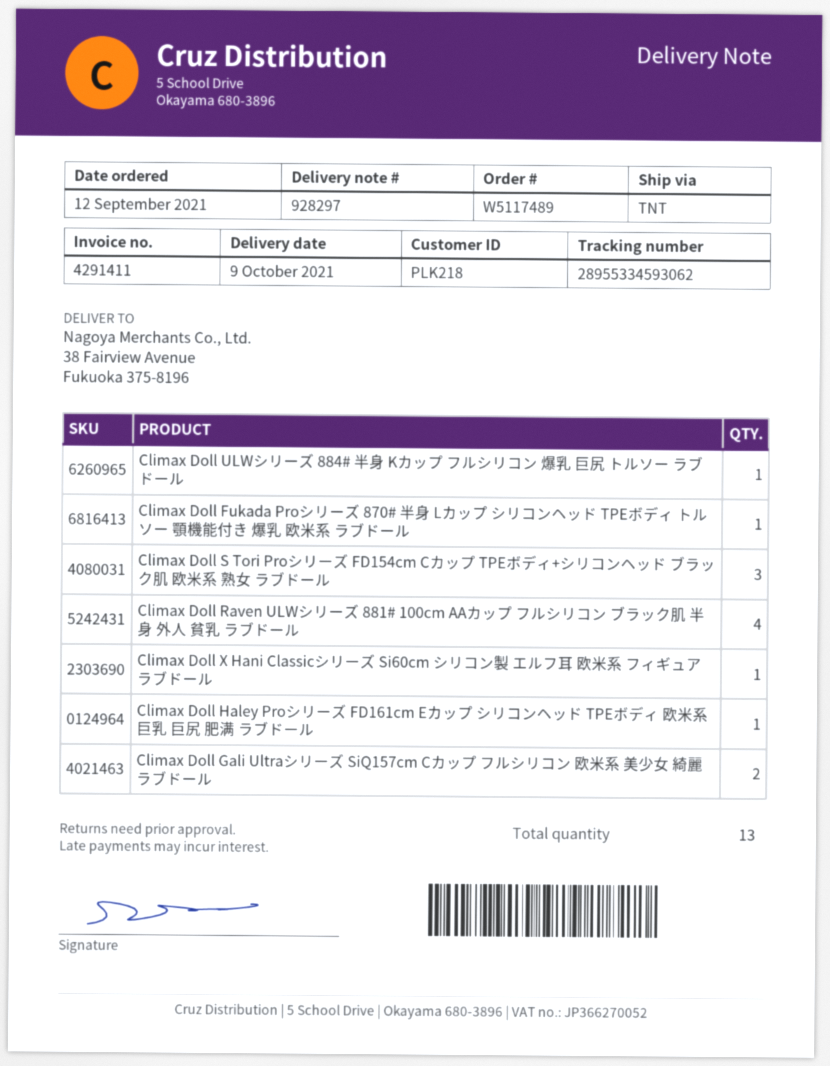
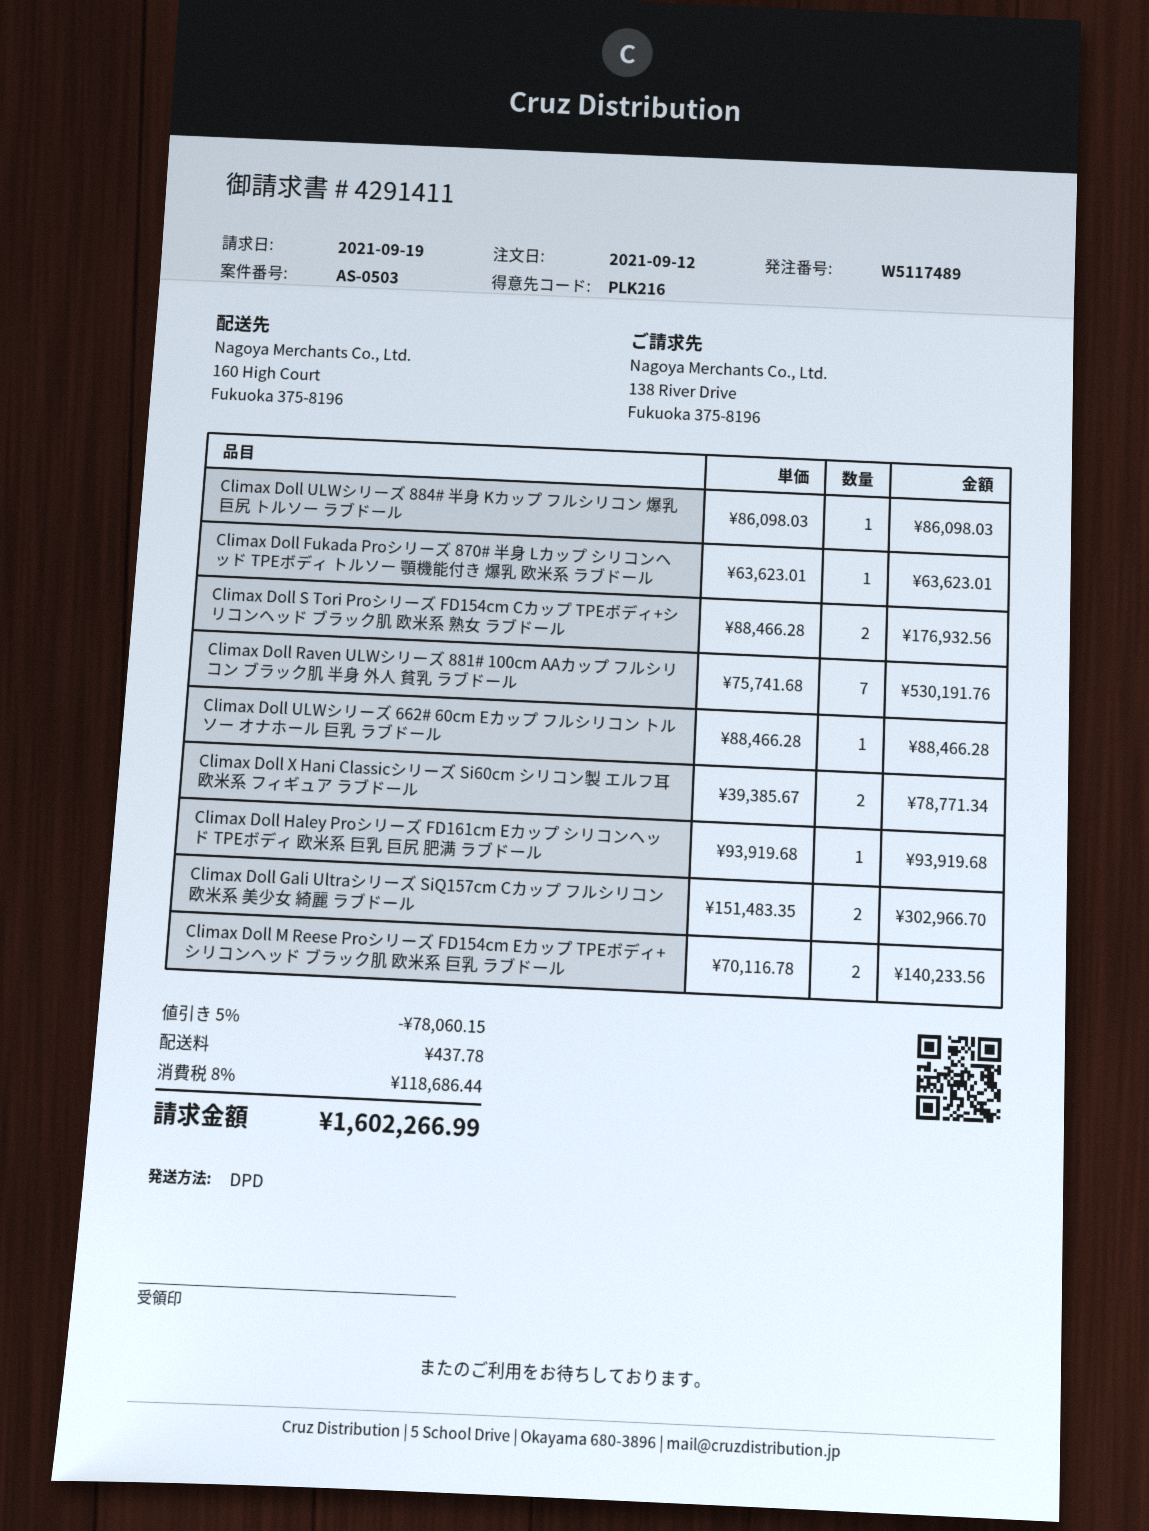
customer number: PLK218 -> PLK216
shipping method: TNT -> DPD
ship to: 38 Fairview Avenue, Fukuoka 375-8196 -> 160 High Court, Fukuoka 375-8196
Climax Doll S Tori Proシリーズ FD154cm Cカップ TPEボディ+シリコンヘッド ブラック肌 欧米系 熟女 ラブドール: 3 -> 2
Climax Doll Raven ULWシリーズ 881# 100cm AAカップ フルシリコン ブラック肌 半身 外人 貧乳 ラブドール: 4 -> 7
Climax Doll X Hani Classicシリーズ Si60cm シリコン製 エルフ耳 欧米系 フィギュア ラブドール: 1 -> 2
Climax Doll ULWシリーズ 662# 60cm Eカップ フルシリコン トルソー オナホール 巨乳 ラブドール: none -> 1
Climax Doll M Reese Proシリーズ FD154cm Eカップ TPEボディ+シリコンヘッド ブラック肌 欧米系 巨乳 ラブドール: none -> 2

